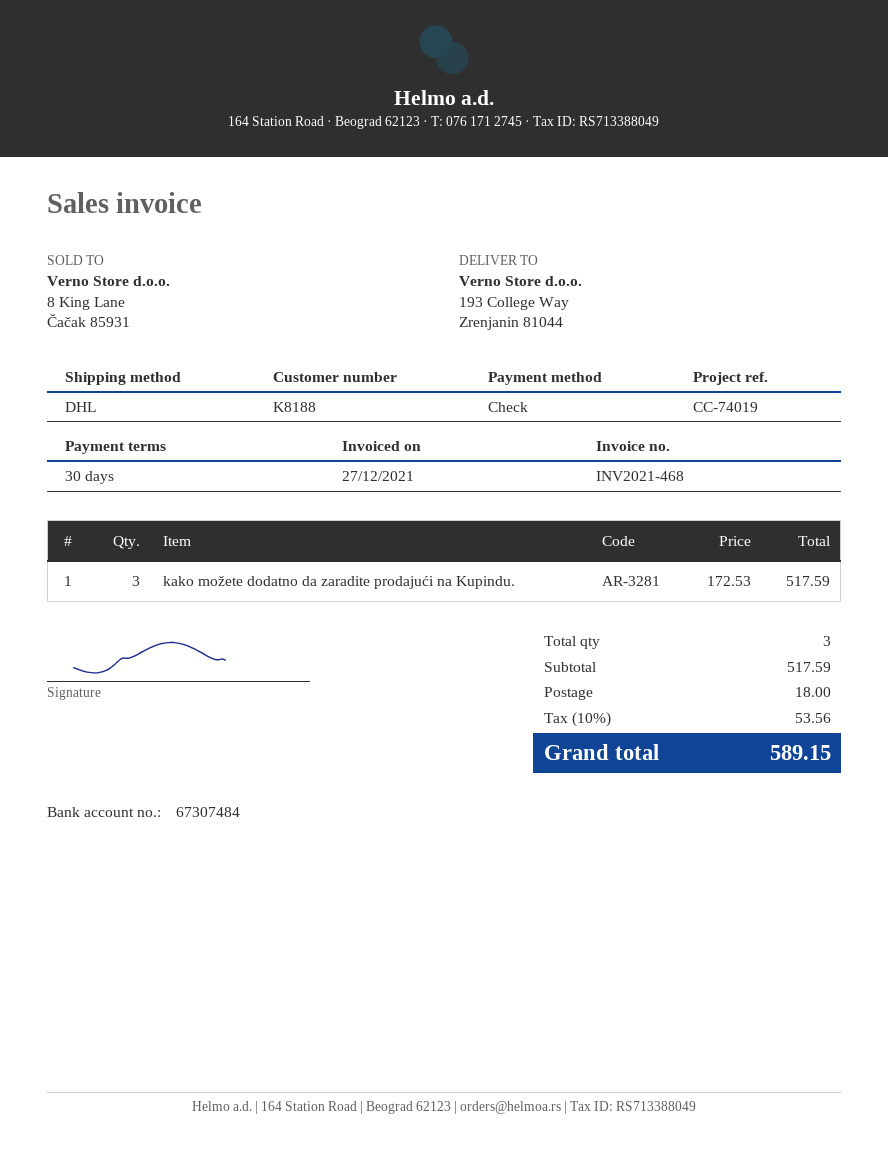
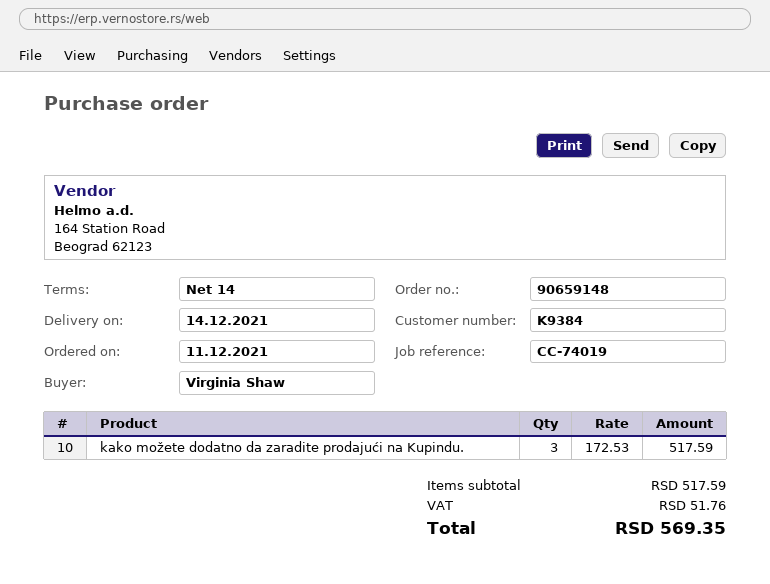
payment terms: 30 days -> 14 days
customer number: K8188 -> K9384
shipping: 18.00 -> none
tax: 53.56 -> 51.76
total: 589.15 -> 569.35

